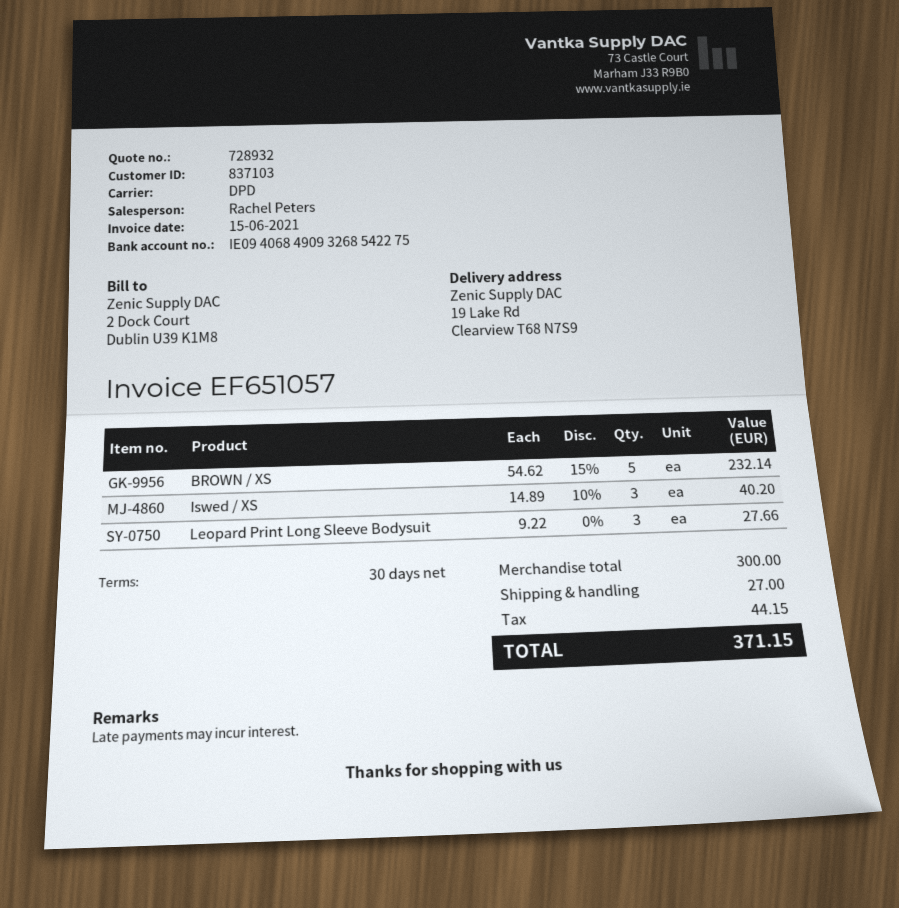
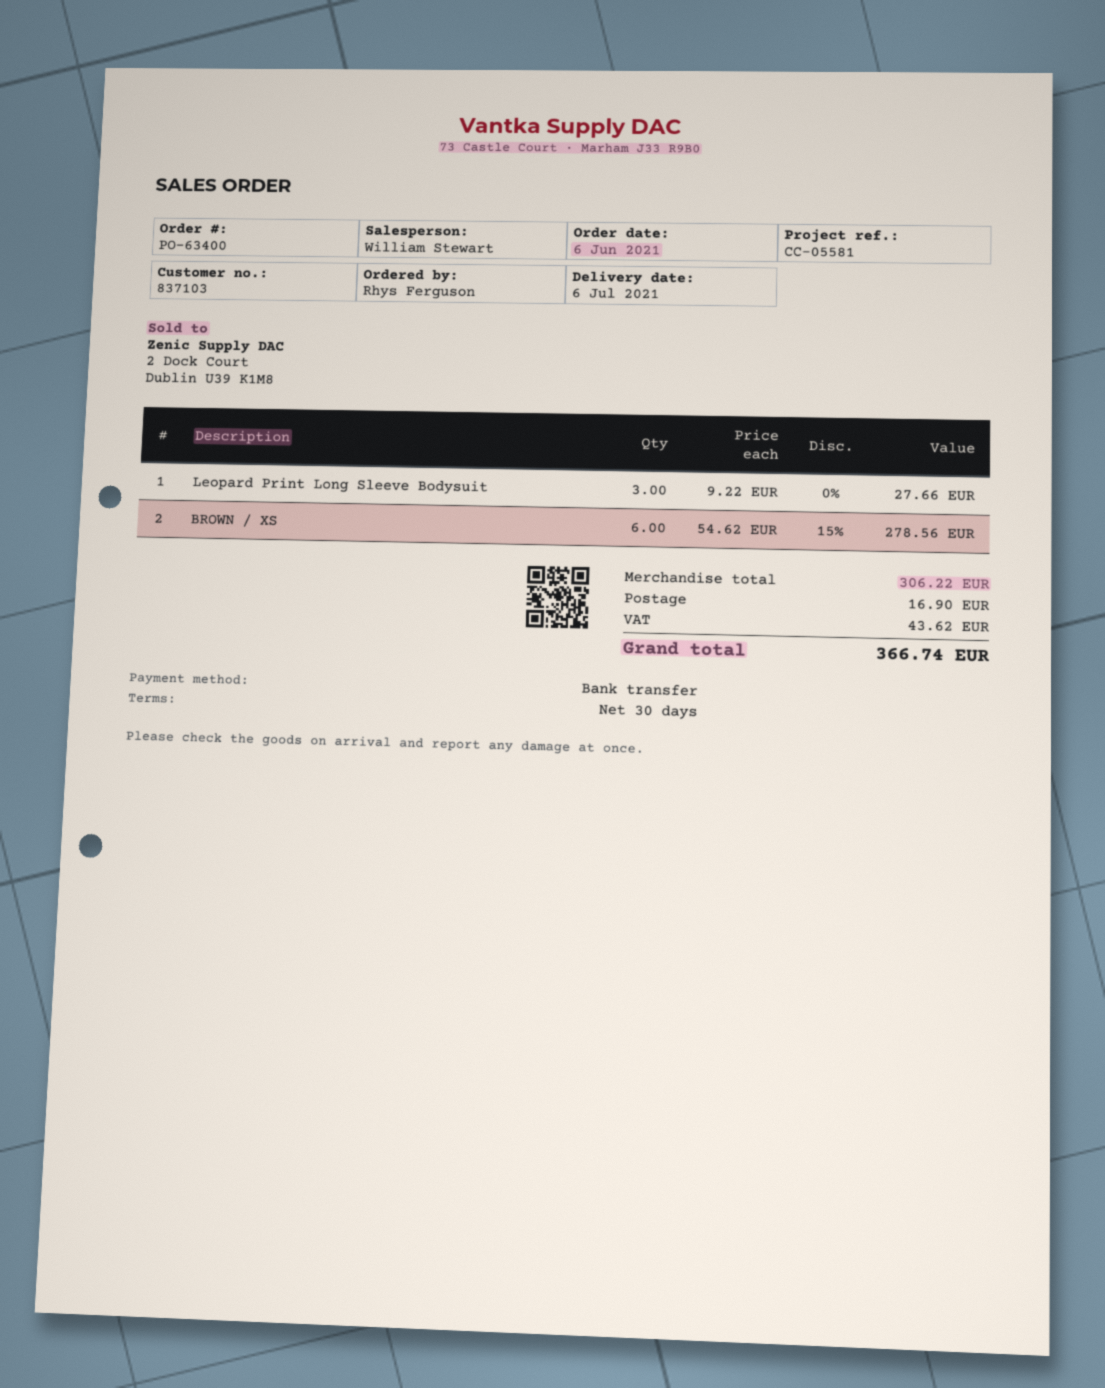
sales rep: Rachel Peters -> William Stewart
BROWN / XS: 5 x 54.62 - 15% = 232.14 -> 6 x 54.62 - 15% = 278.56
Iswed / XS: 3 x 14.89 - 10% = 40.20 -> none
subtotal: 300.00 -> 306.22
shipping: 27.00 -> 16.90
tax: 44.15 -> 43.62
total: 371.15 -> 366.74

